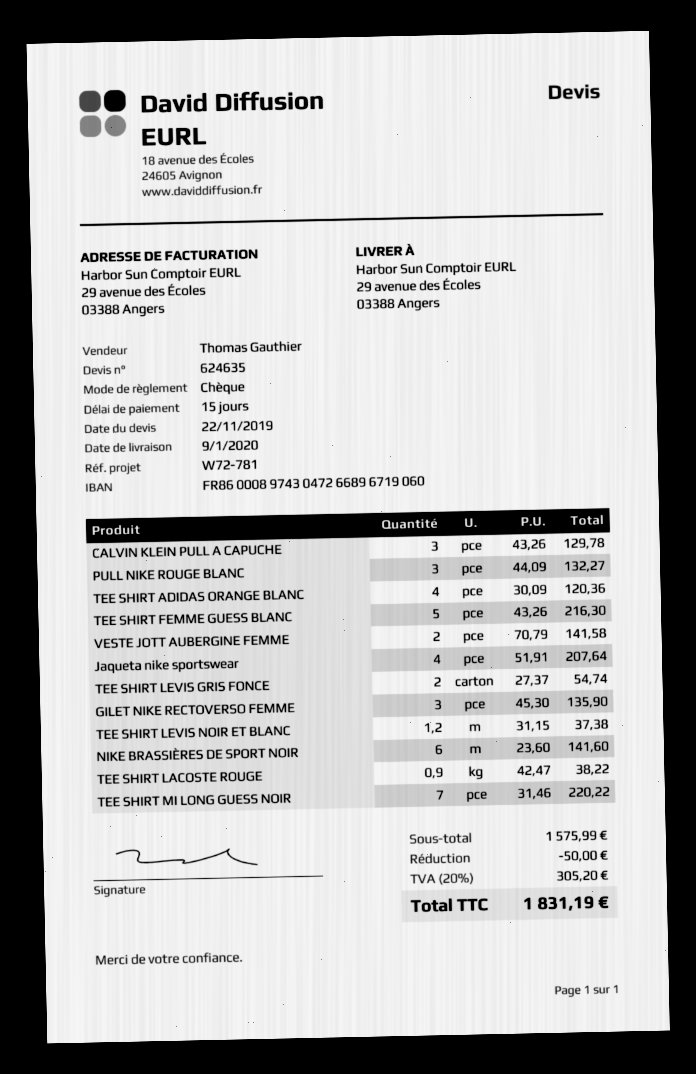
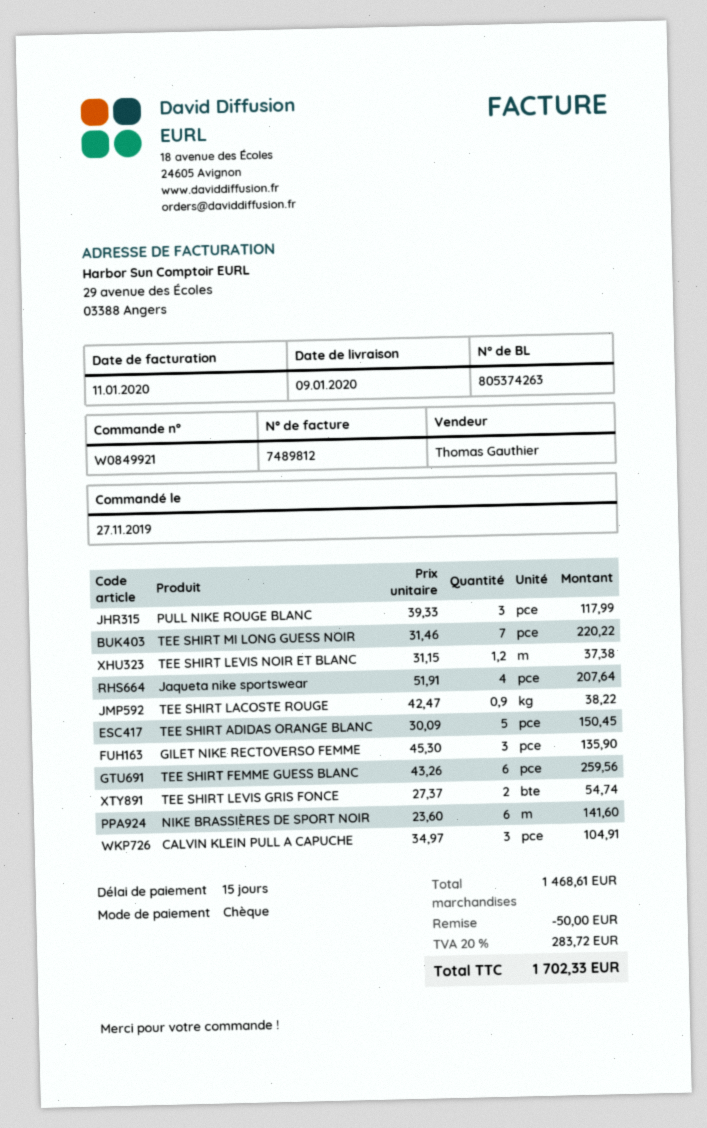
CALVIN KLEIN PULL A CAPUCHE: 3 x 43.26 = 129.78 -> 3 x 34.97 = 104.91
PULL NIKE ROUGE BLANC: 3 x 44.09 = 132.27 -> 3 x 39.33 = 117.99
TEE SHIRT ADIDAS ORANGE BLANC: 4 x 30.09 = 120.36 -> 5 x 30.09 = 150.45
TEE SHIRT FEMME GUESS BLANC: 5 x 43.26 = 216.30 -> 6 x 43.26 = 259.56
VESTE JOTT AUBERGINE FEMME: 2 x 70.79 = 141.58 -> none
subtotal: 1575.99 -> 1468.61
tax: 20% = 305.20 -> 20% = 283.72
total: 1831.19 -> 1702.33

